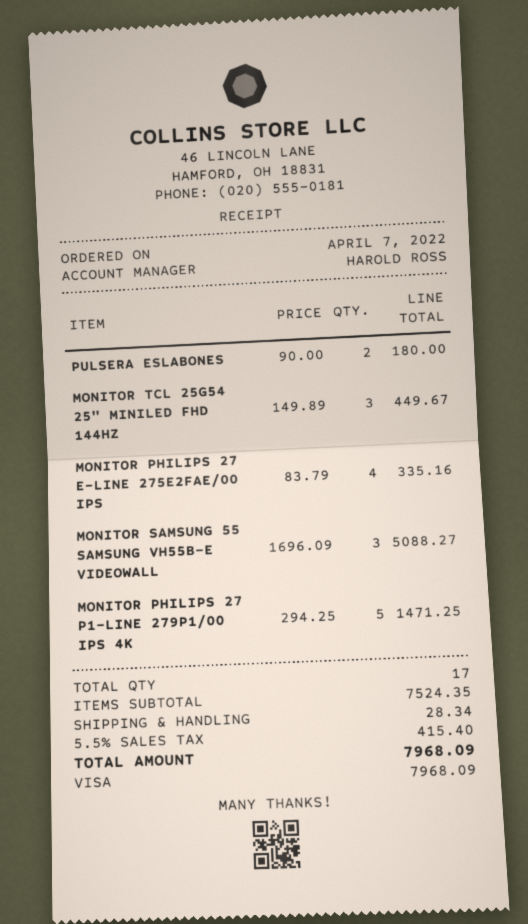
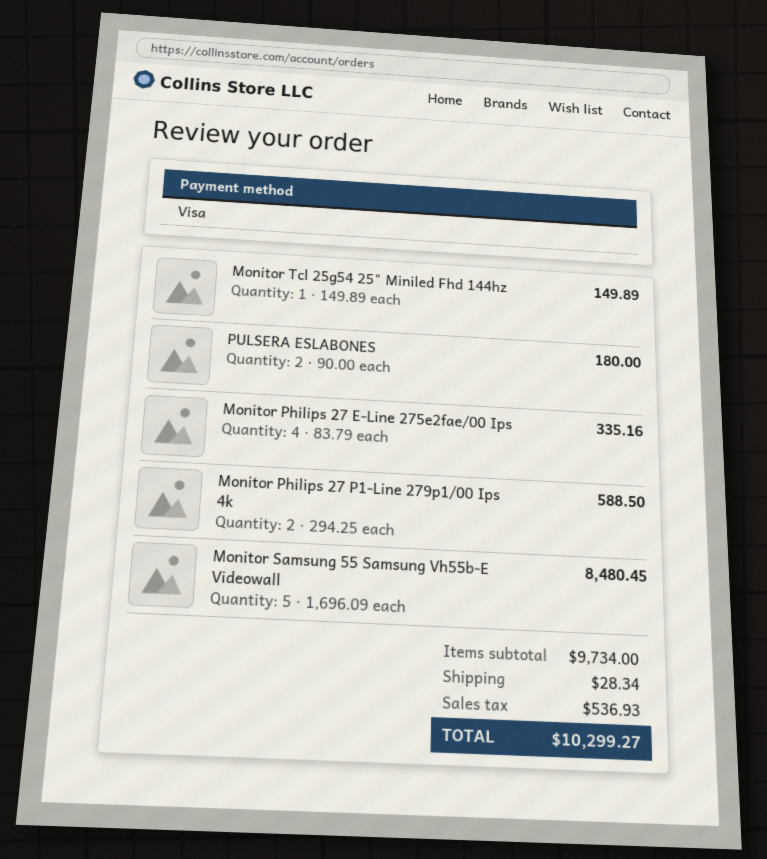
MONITOR TCL 25G54 25" MINILED FHD 144HZ: 3 x 149.89 = 449.67 -> 1 x 149.89 = 149.89
MONITOR SAMSUNG 55 SAMSUNG VH55B-E VIDEOWALL: 3 x 1696.09 = 5088.27 -> 5 x 1696.09 = 8480.45
MONITOR PHILIPS 27 P1-LINE 279P1/00 IPS 4K: 5 x 294.25 = 1471.25 -> 2 x 294.25 = 588.50
subtotal: 7524.35 -> 9734.00
tax: 415.40 -> 536.93
total: 7968.09 -> 10299.27

